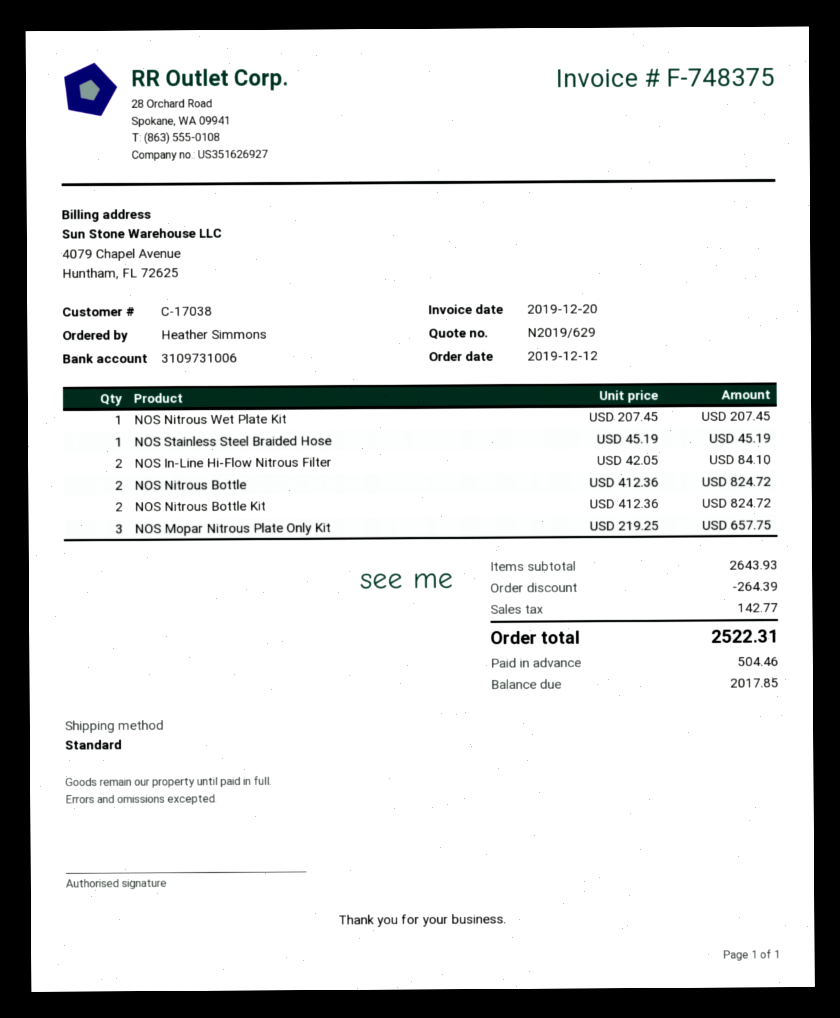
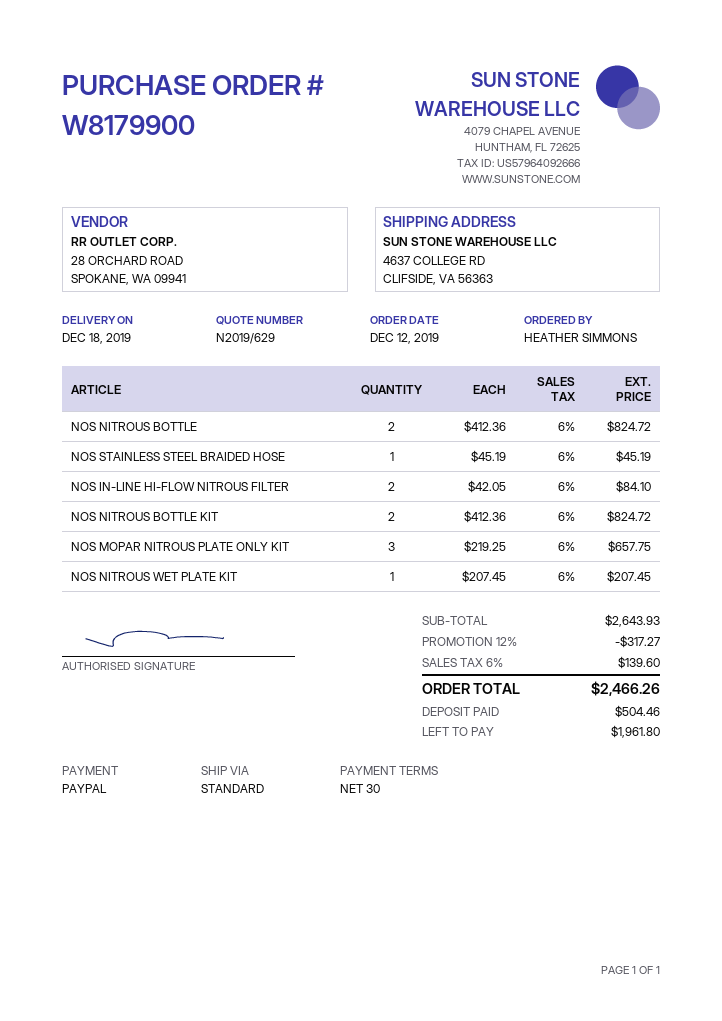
discount: 264.39 -> 317.27
tax: 142.77 -> 139.60
total: 2522.31 -> 2466.26
balance: 2017.85 -> 1961.80

